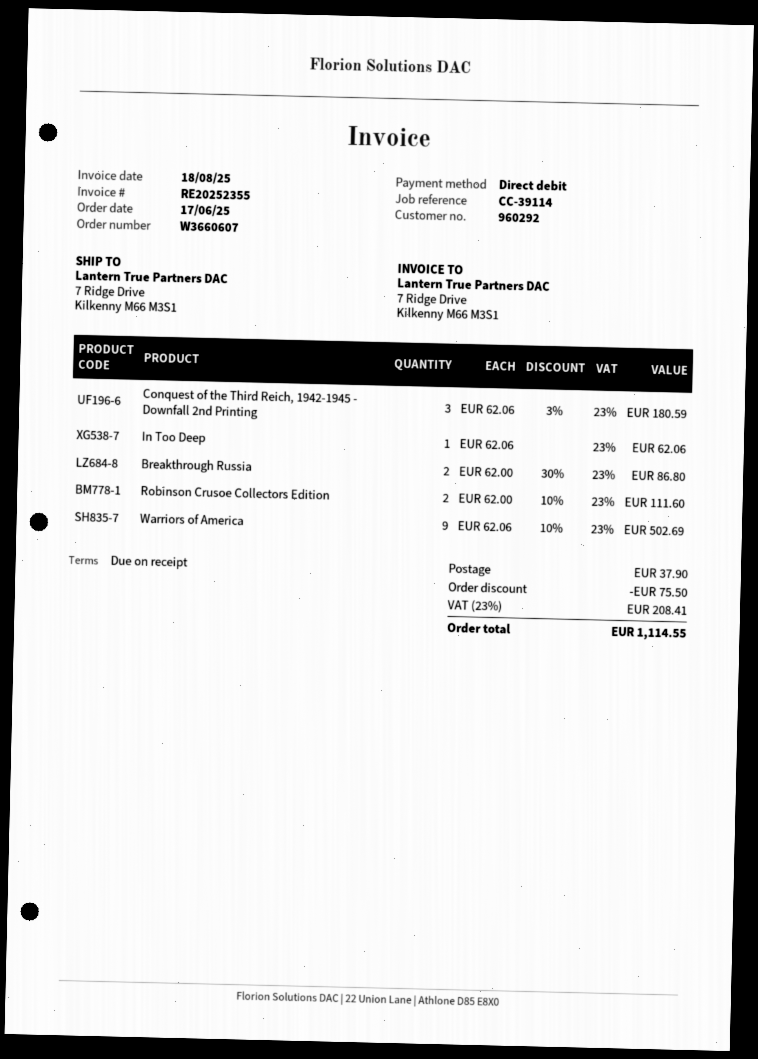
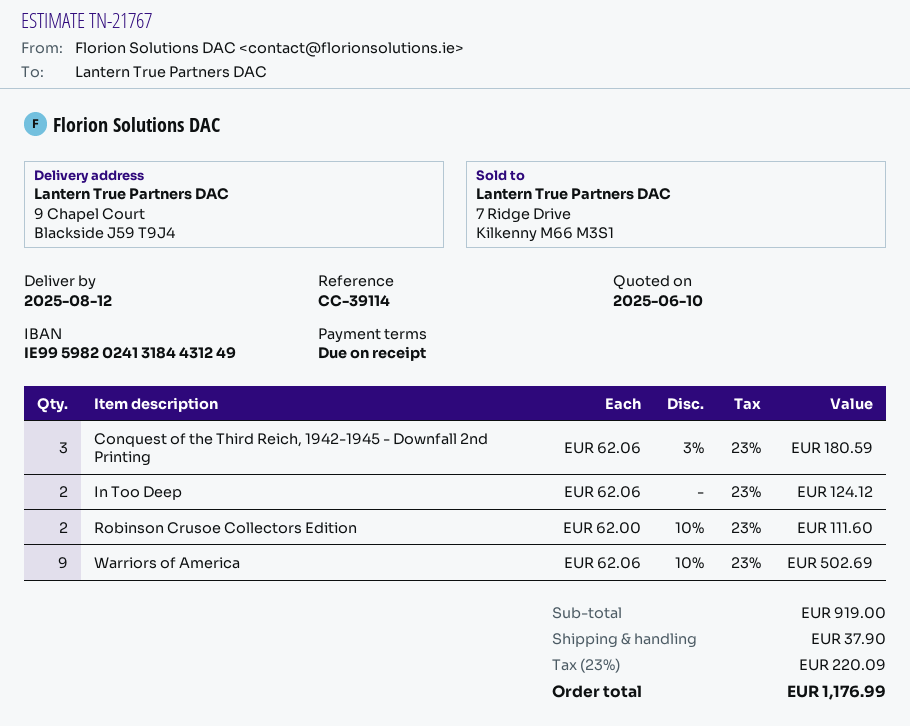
ship to: 7 Ridge Drive, Kilkenny M66 M3S1 -> 9 Chapel Court, Blackside J59 T9J4
In Too Deep: 1 x 62.06 = 62.06 -> 2 x 62.06 = 124.12
Breakthrough Russia: 2 x 62.00 - 30% = 86.80 -> none
discount: 75.50 -> none
tax: 23% = 208.41 -> 23% = 220.09
total: 1114.55 -> 1176.99

